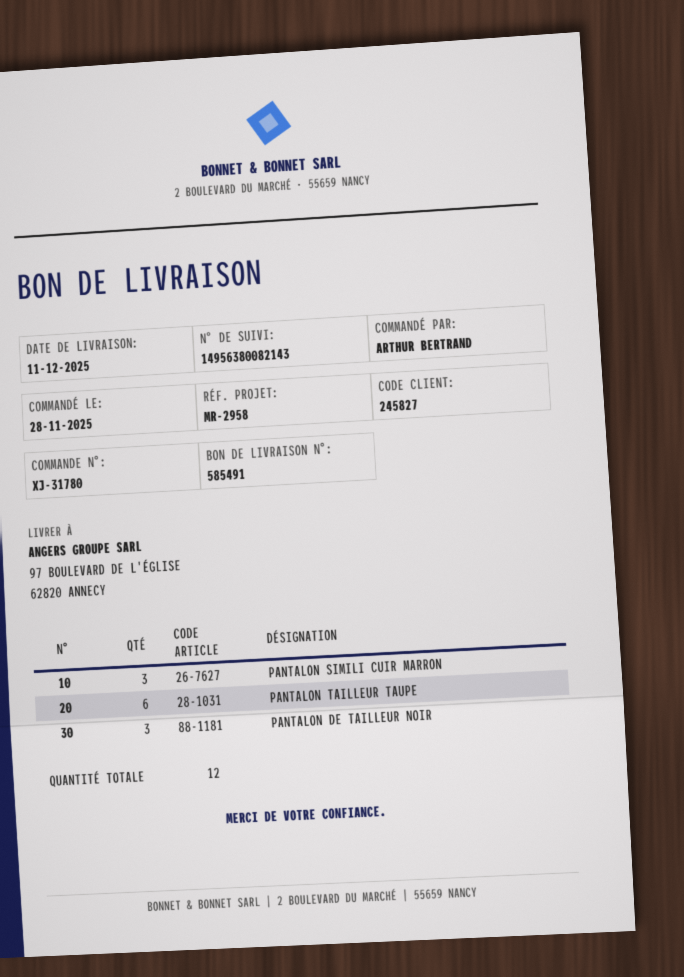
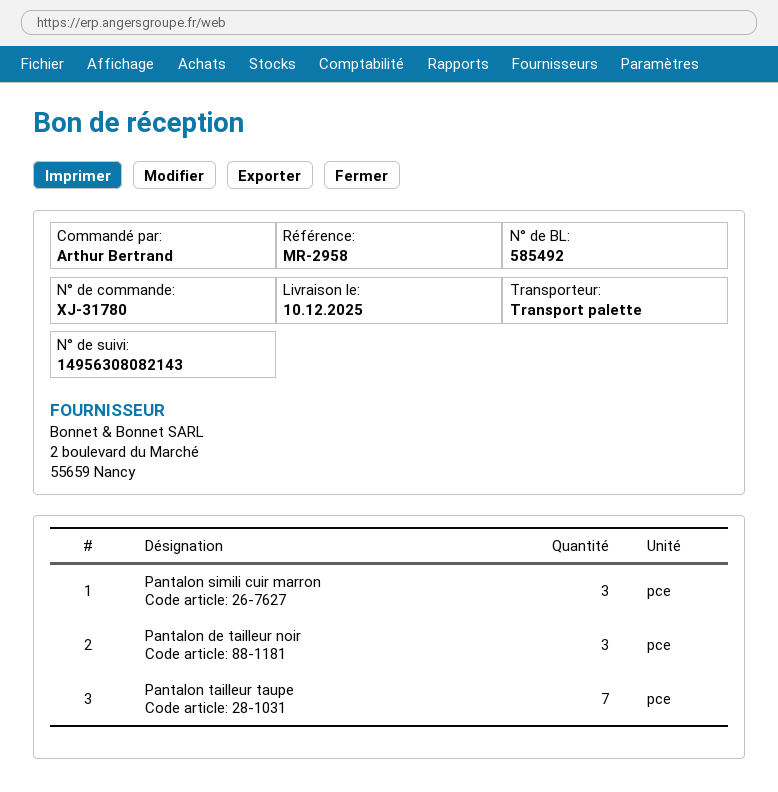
delivery note number: 585491 -> 585492
delivery date: 2025-12-11 -> 2025-12-10
tracking number: 14956380082143 -> 14956308082143
PANTALON TAILLEUR TAUPE: 6 -> 7

